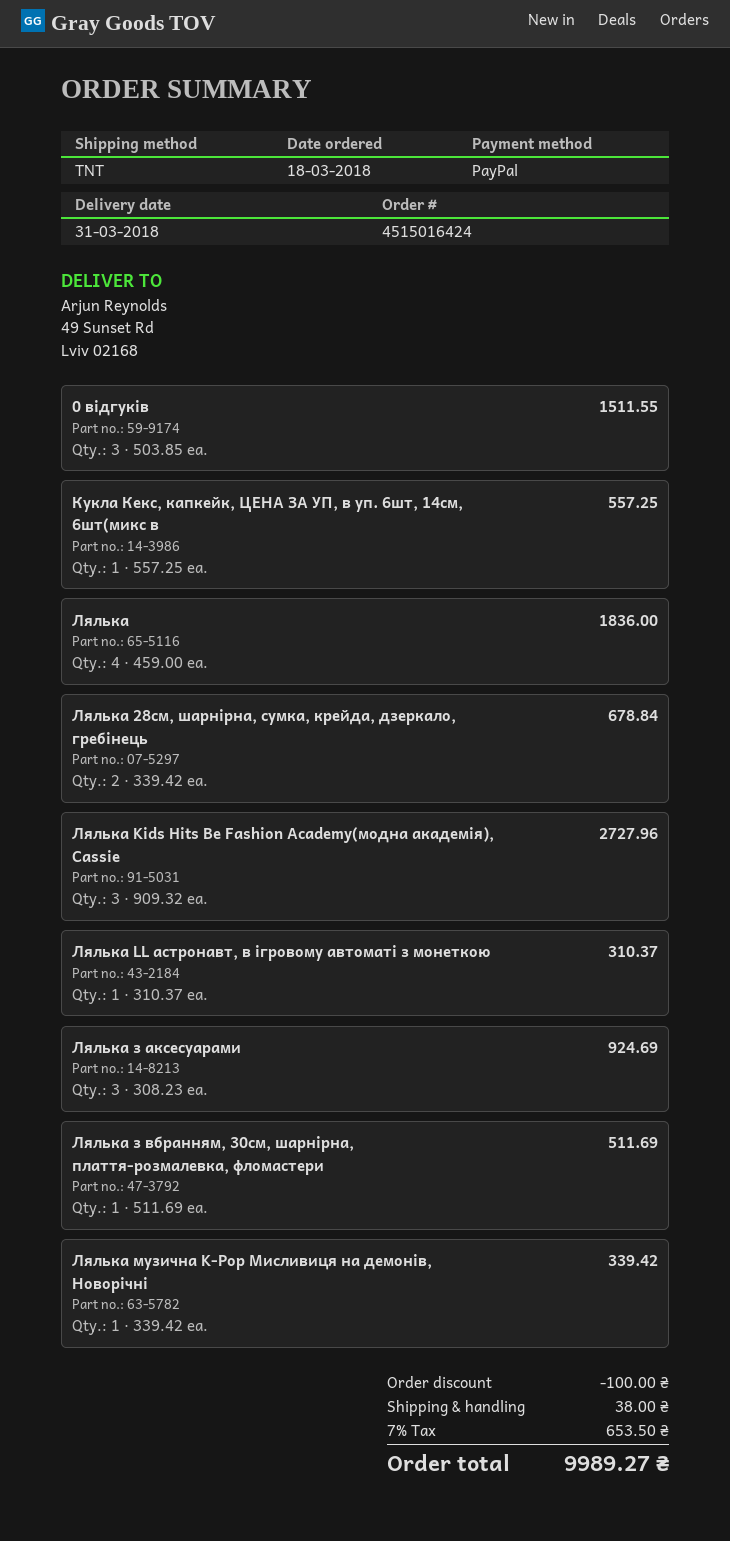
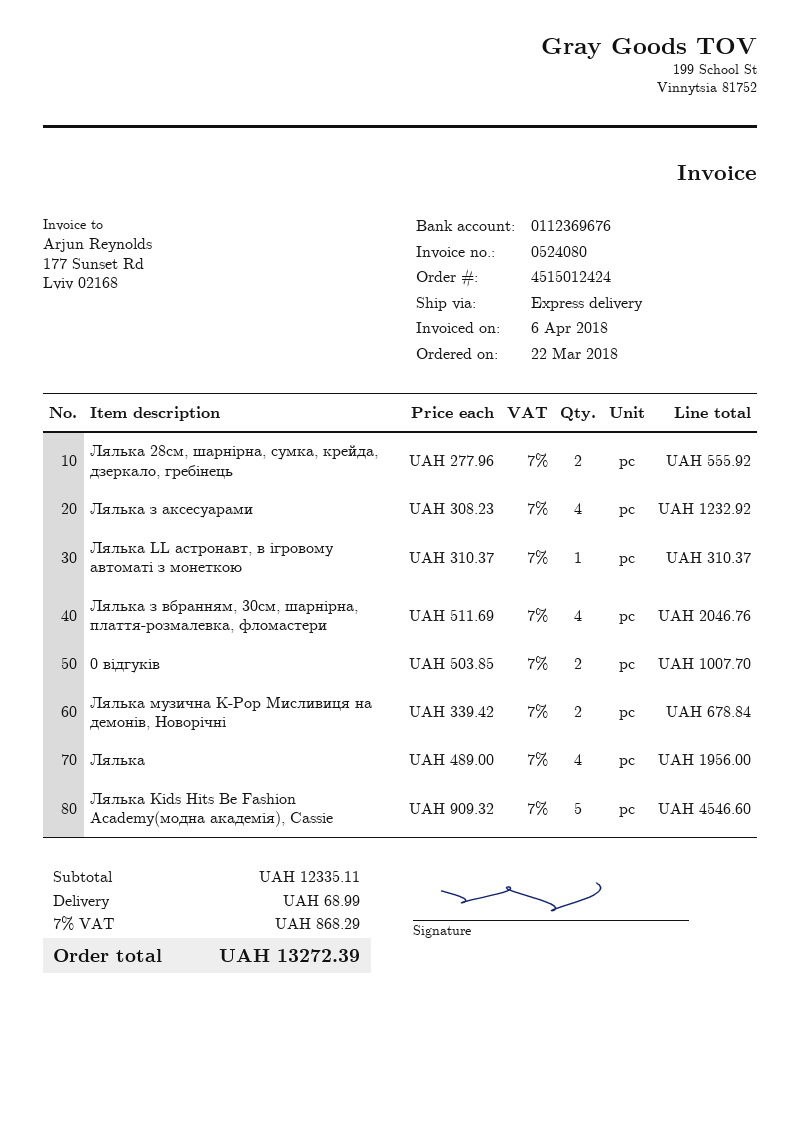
order number: 4515016424 -> 4515012424
order date: 2018-03-18 -> 2018-03-22
shipping method: TNT -> express
0 відгуків: 3 x 503.85 = 1511.55 -> 2 x 503.85 = 1007.70
Кукла Кекс, капкейк, ЦЕНА ЗА УП, в уп. 6шт, 14см, 6шт(микс в: 1 x 557.25 = 557.25 -> none
Лялька: 4 x 459.00 = 1836.00 -> 4 x 489.00 = 1956.00
Лялька 28см, шарнірна, сумка, крейда, дзеркало, гребінець: 2 x 339.42 = 678.84 -> 2 x 277.96 = 555.92
Лялька Kids Hits Be Fashion Academy(модна академія), Cassie: 3 x 909.32 = 2727.96 -> 5 x 909.32 = 4546.60
Лялька з аксесуарами: 3 x 308.23 = 924.69 -> 4 x 308.23 = 1232.92
Лялька з вбранням, 30см, шарнірна, плаття-розмалевка, фломастери: 1 x 511.69 = 511.69 -> 4 x 511.69 = 2046.76
Лялька музична K-Pop Мисливиця на демонів, Новорічні: 1 x 339.42 = 339.42 -> 2 x 339.42 = 678.84
discount: 100.00 -> none
shipping: 38.00 -> 68.99
tax: 7% = 653.50 -> 7% = 868.29
total: 9989.27 -> 13272.39

